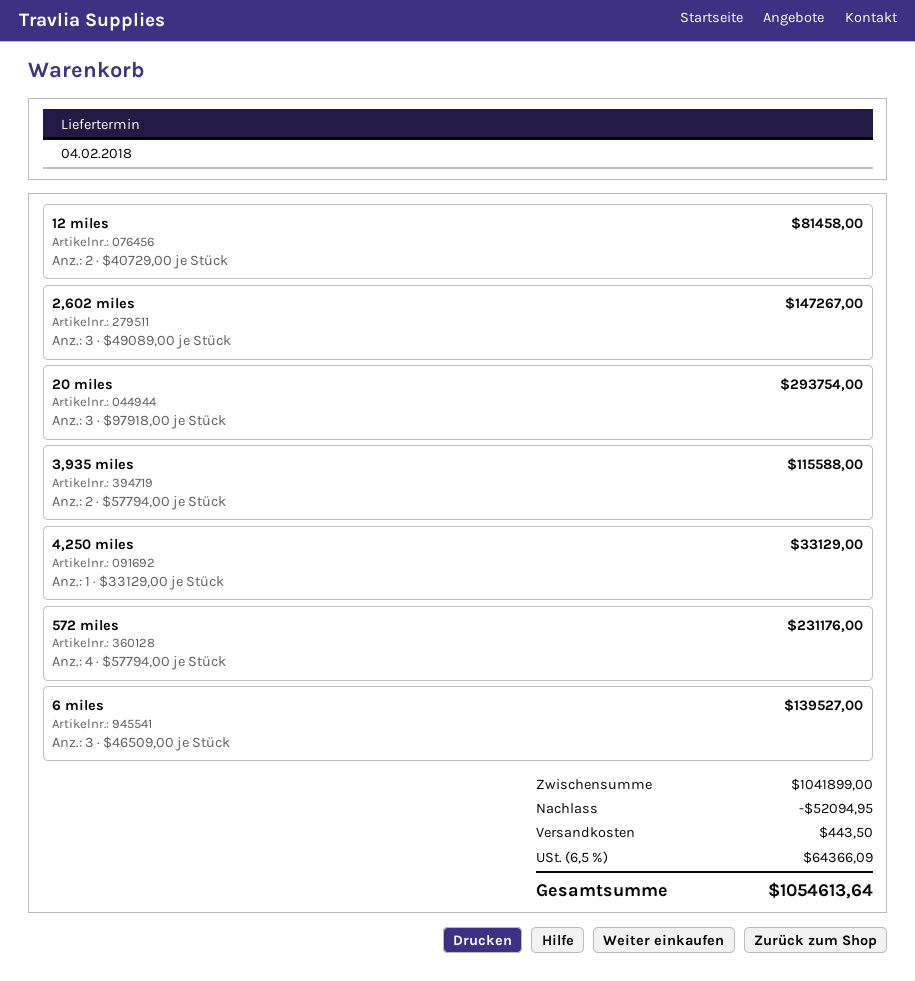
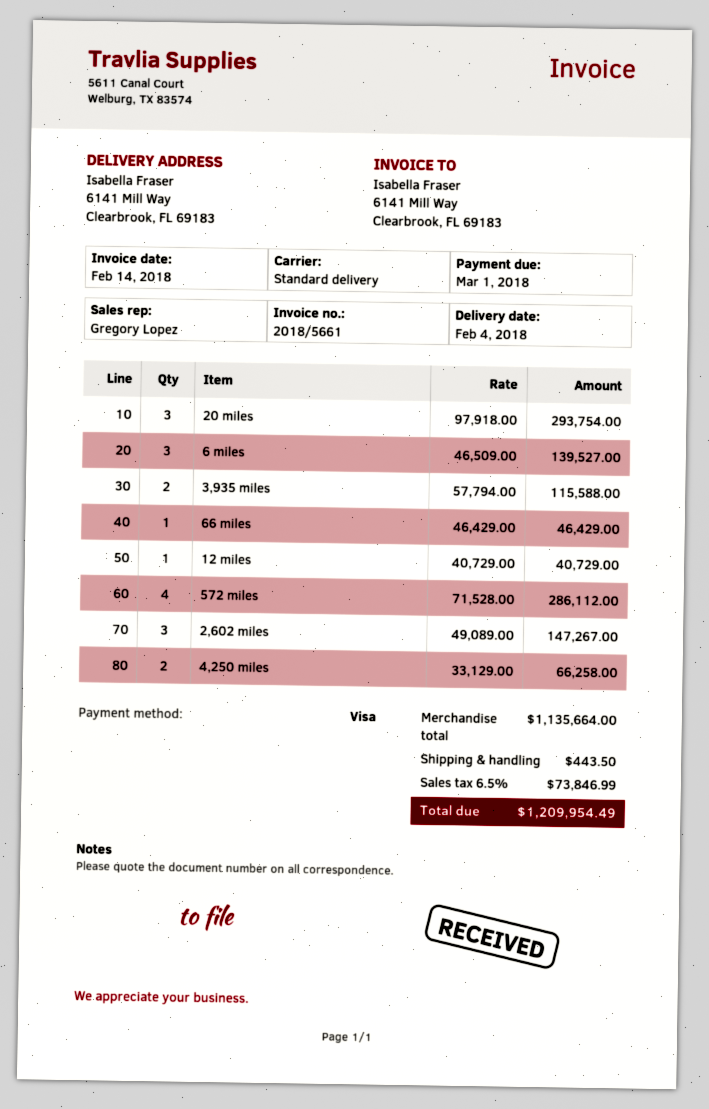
12 miles: 2 x 40729.00 = 81458.00 -> 1 x 40729.00 = 40729.00
4,250 miles: 1 x 33129.00 = 33129.00 -> 2 x 33129.00 = 66258.00
572 miles: 4 x 57794.00 = 231176.00 -> 4 x 71528.00 = 286112.00
66 miles: none -> 1 x 46429.00 = 46429.00
subtotal: 1041899.00 -> 1135664.00
discount: 52094.95 -> none
tax: 6.5% = 64366.09 -> 6.5% = 73846.99
total: 1054613.64 -> 1209954.49

